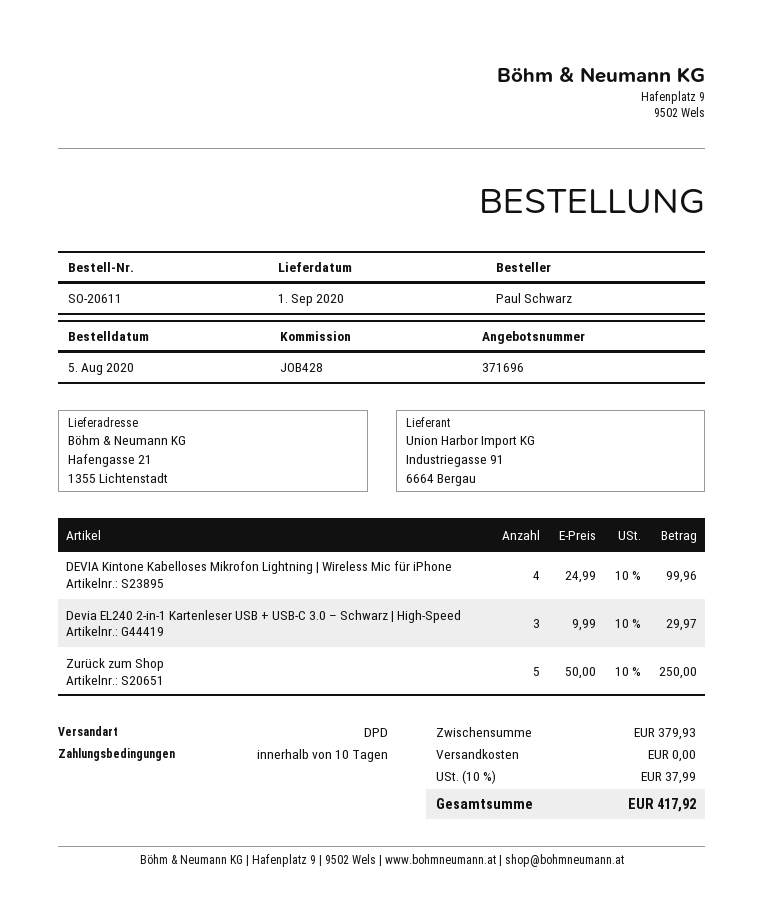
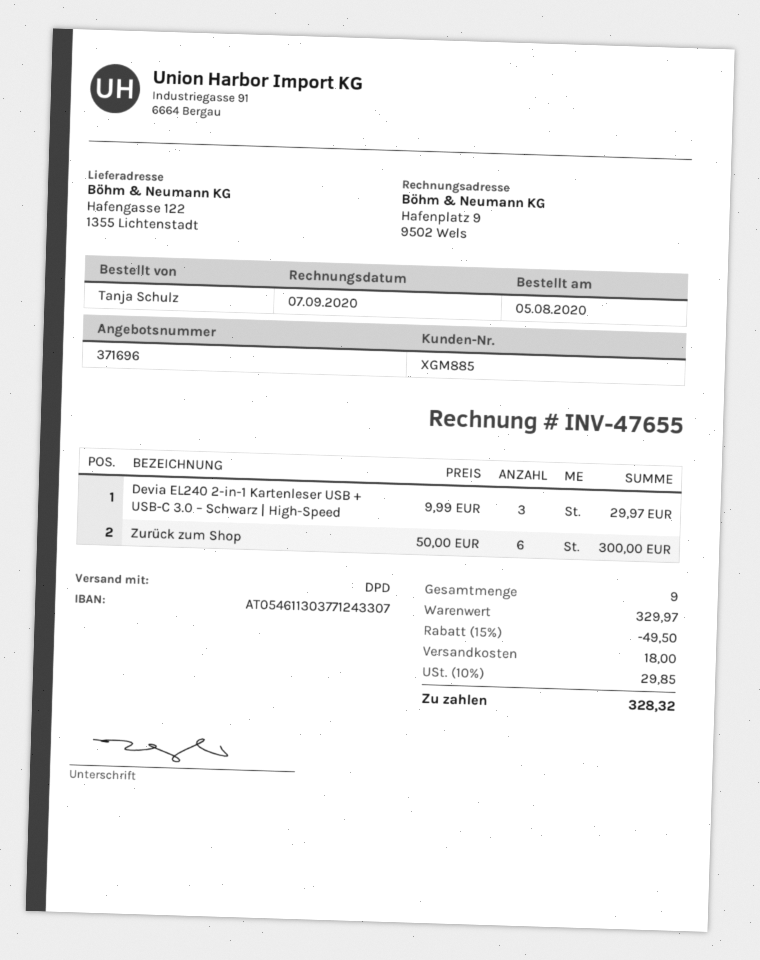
ordered by: Paul Schwarz -> Tanja Schulz
ship to: Hafengasse 21, 1355 Lichtenstadt -> Hafengasse 122, 1355 Lichtenstadt
DEVIA Kintone Kabelloses Mikrofon Lightning | Wireless Mic für iPhone: 4 x 24.99 = 99.96 -> none
Zurück zum Shop: 5 x 50.00 = 250.00 -> 6 x 50.00 = 300.00
subtotal: 379.93 -> 329.97
discount: none -> 15% = 49.50
shipping: 0.00 -> 18.00
tax: 10% = 37.99 -> 10% = 29.85
total: 417.92 -> 328.32

